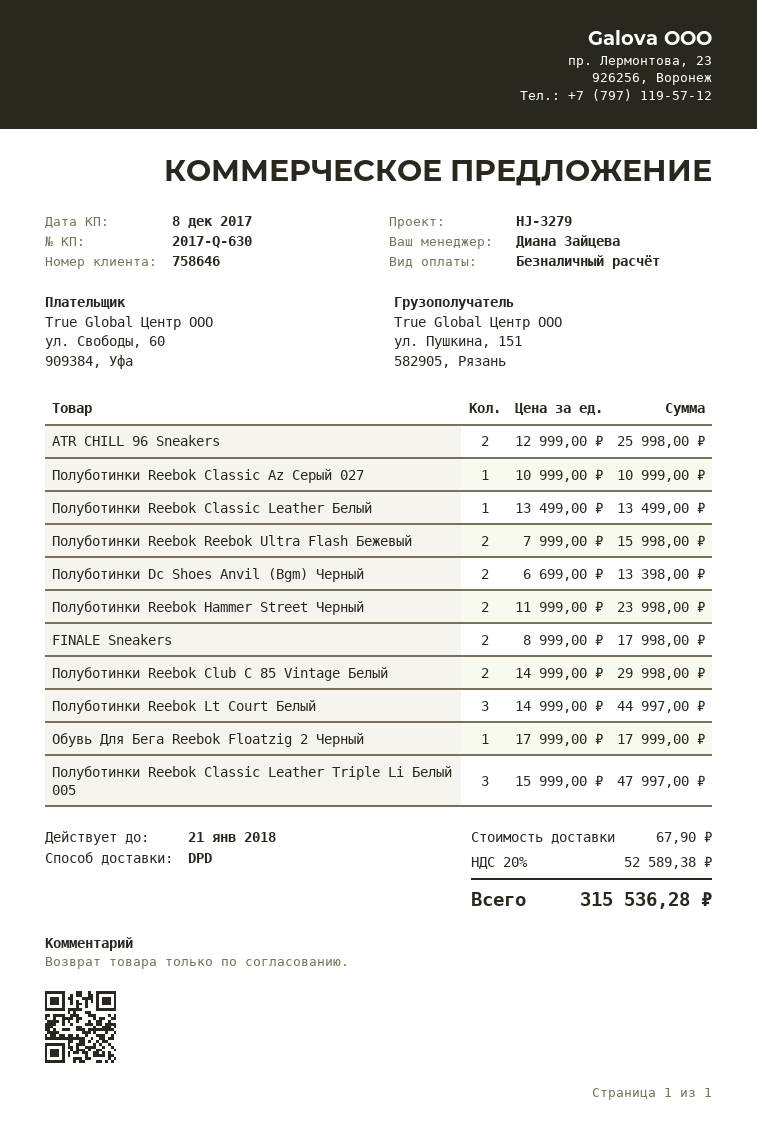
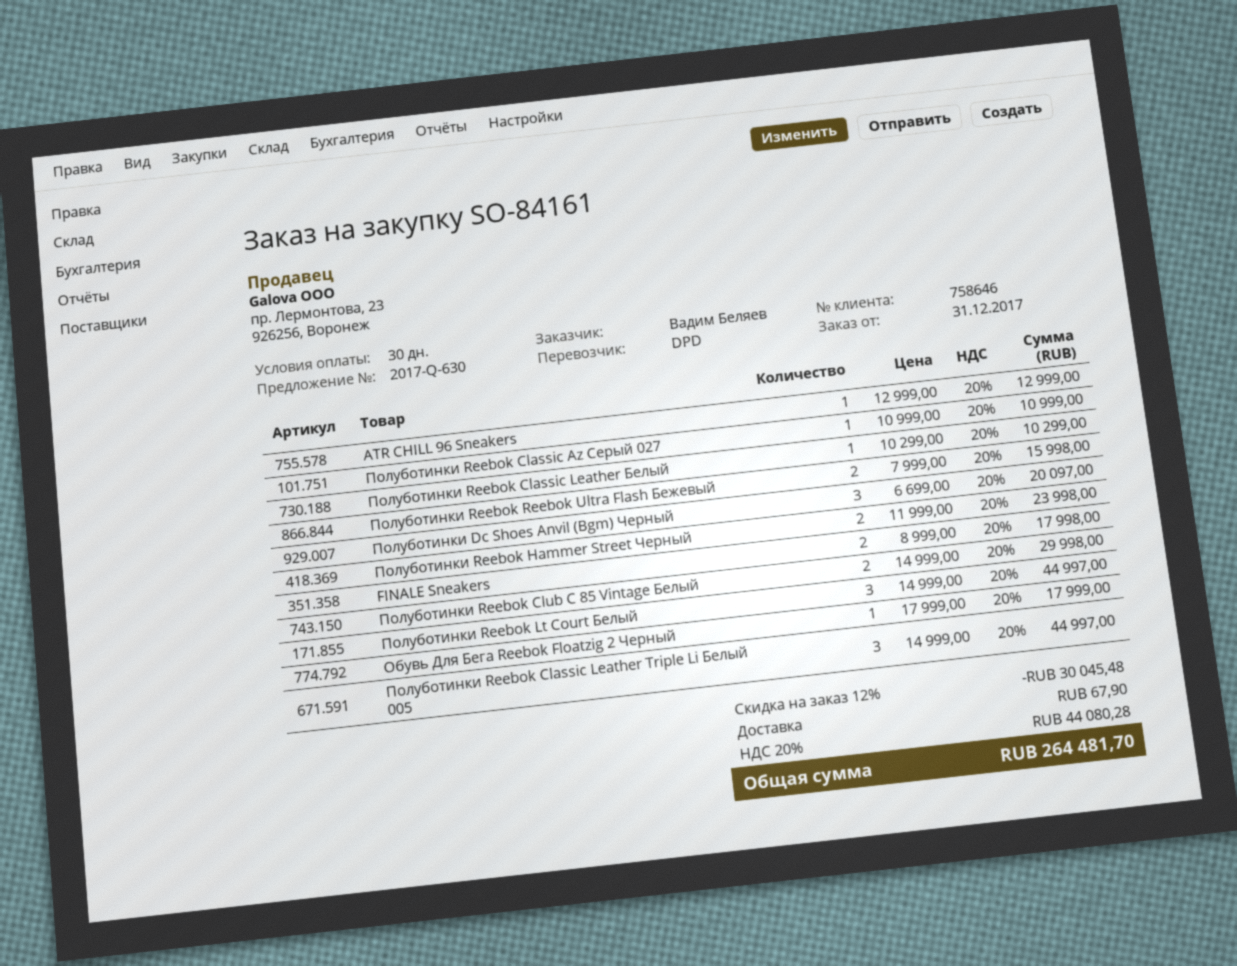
ATR CHILL 96 Sneakers: 2 x 12999.00 = 25998.00 -> 1 x 12999.00 = 12999.00
Полуботинки Reebok Classic Leather Белый: 1 x 13499.00 = 13499.00 -> 1 x 10299.00 = 10299.00
Полуботинки Dc Shoes Anvil (Bgm) Черный: 2 x 6699.00 = 13398.00 -> 3 x 6699.00 = 20097.00
Полуботинки Reebok Classic Leather Triple Li Белый 005: 3 x 15999.00 = 47997.00 -> 3 x 14999.00 = 44997.00
discount: none -> 12% = 30045.48
tax: 20% = 52589.38 -> 20% = 44080.28
total: 315536.28 -> 264481.70

